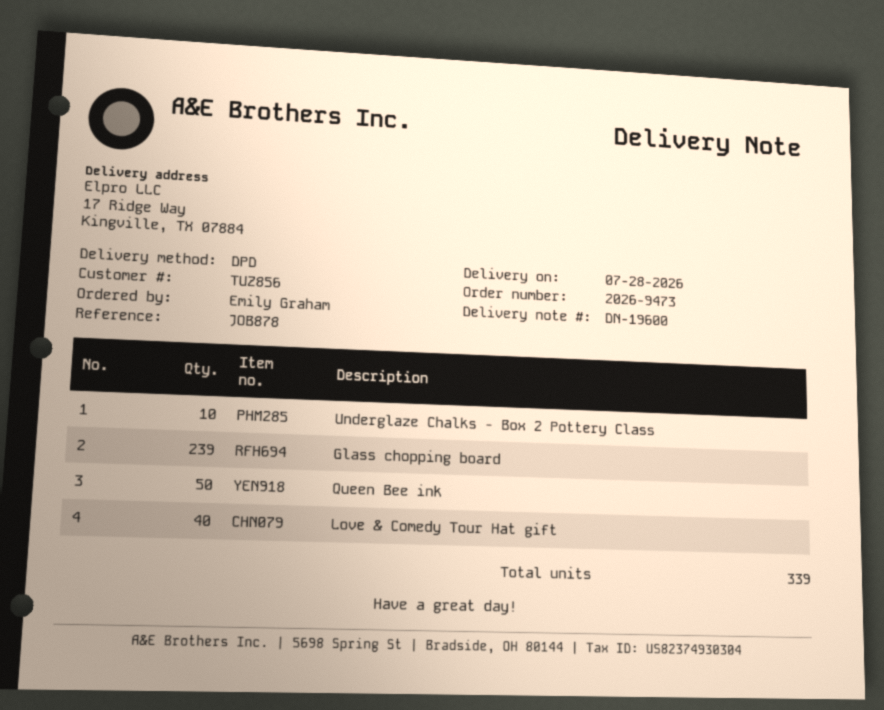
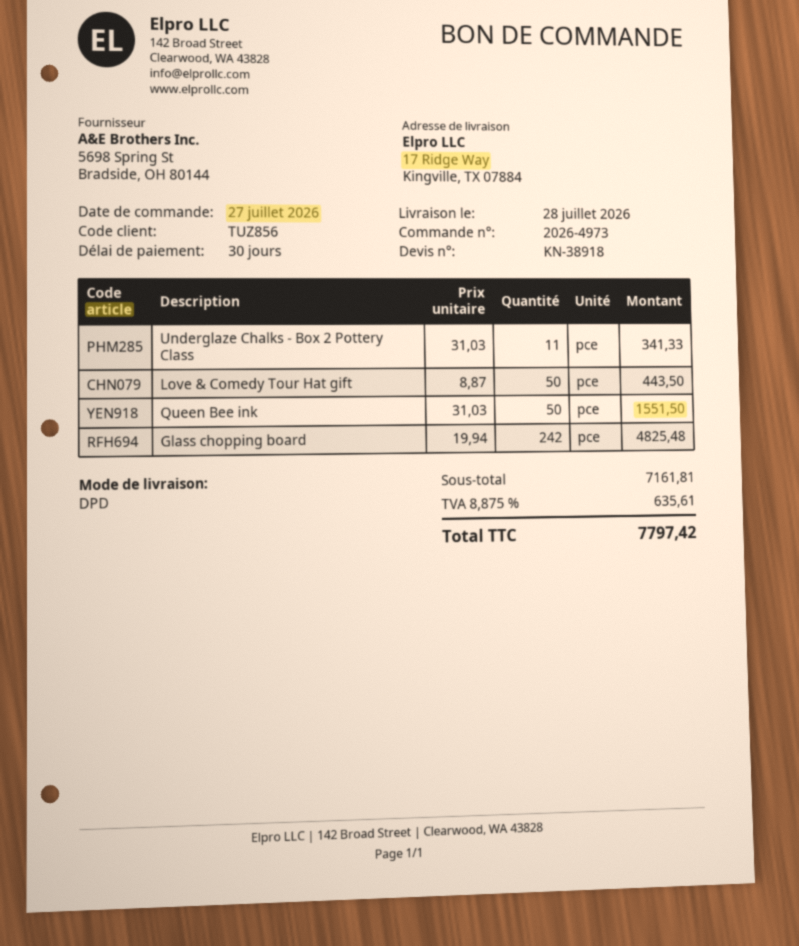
order number: 2026-9473 -> 2026-4973
Underglaze Chalks - Box 2 Pottery Class: 10 -> 11
Glass chopping board: 239 -> 242
Love & Comedy Tour Hat gift: 40 -> 50

